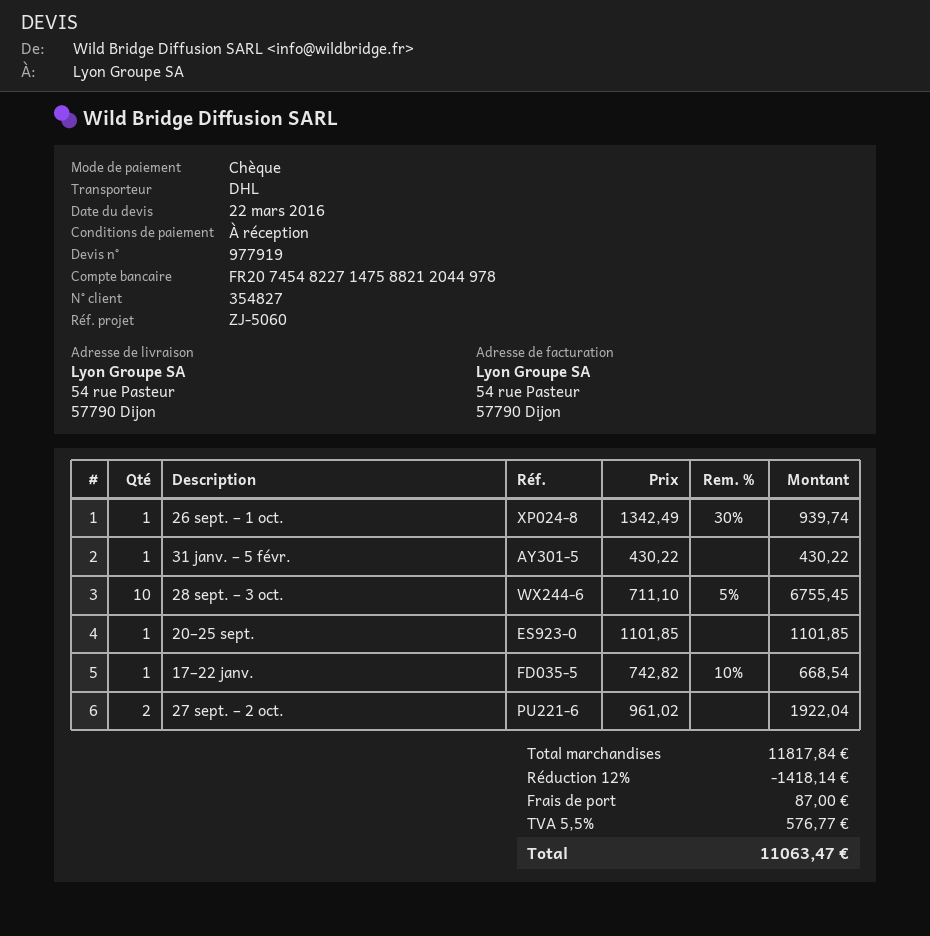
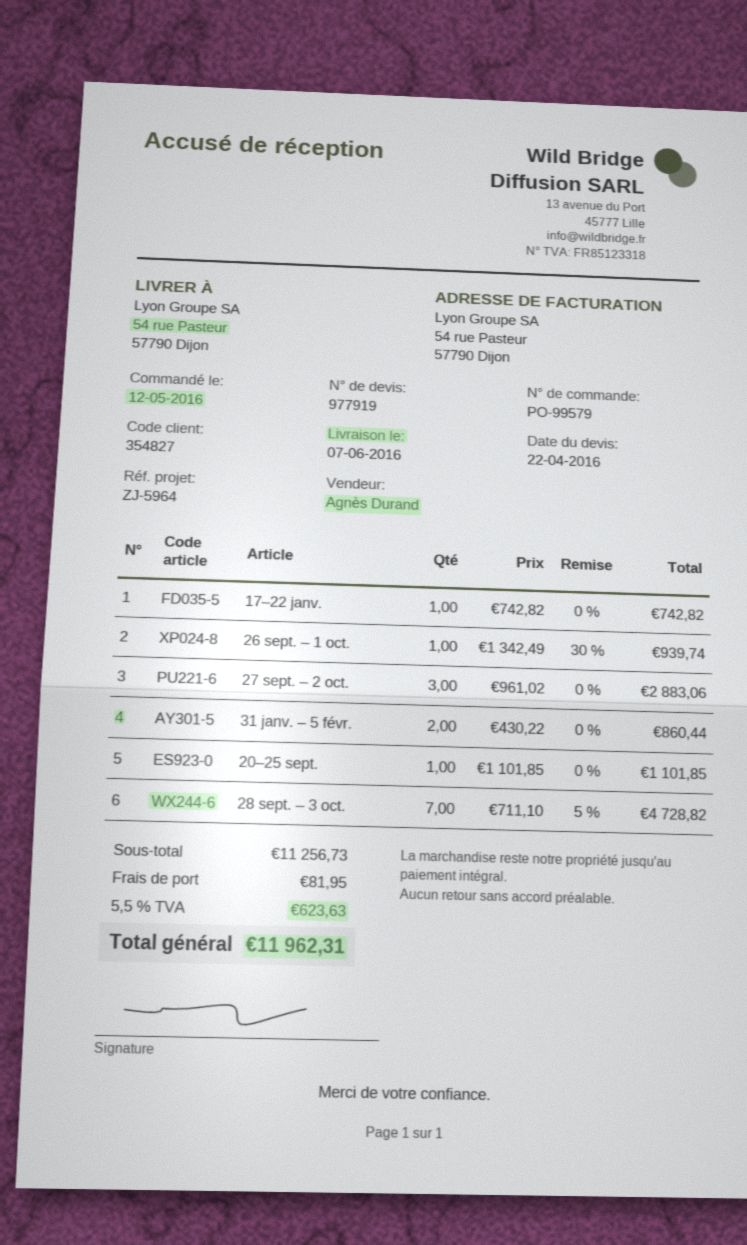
quote date: 2016-03-22 -> 2016-04-22
reference: ZJ-5060 -> ZJ-5964
31 janv. – 5 févr.: 1 x 430.22 = 430.22 -> 2 x 430.22 = 860.44
28 sept. – 3 oct.: 10 x 711.10 - 5% = 6755.45 -> 7 x 711.10 - 5% = 4728.82
17–22 janv.: 1 x 742.82 - 10% = 668.54 -> 1 x 742.82 = 742.82
27 sept. – 2 oct.: 2 x 961.02 = 1922.04 -> 3 x 961.02 = 2883.06
subtotal: 11817.84 -> 11256.73
discount: 12% = 1418.14 -> none
shipping: 87.00 -> 81.95
tax: 5.5% = 576.77 -> 5.5% = 623.63
total: 11063.47 -> 11962.31

